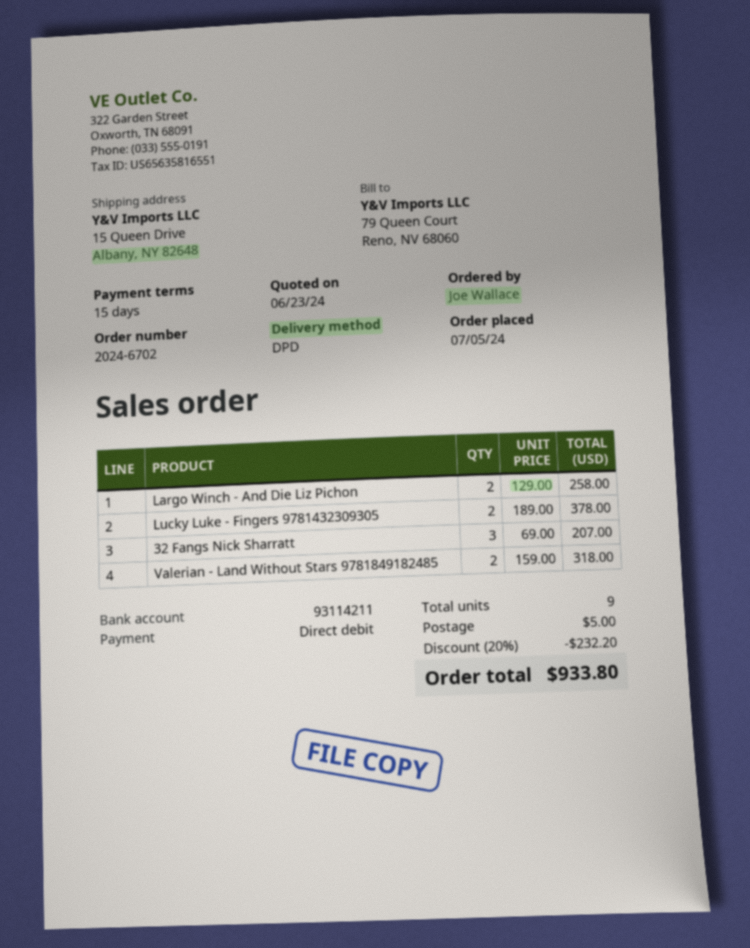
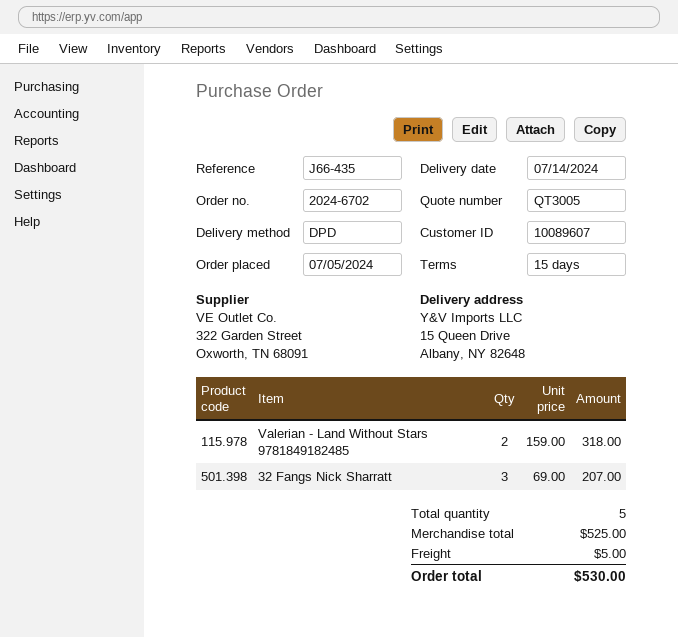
Largo Winch - And Die Liz Pichon: 2 x 129.00 = 258.00 -> none
Lucky Luke - Fingers 9781432309305: 2 x 189.00 = 378.00 -> none
total quantity: 9 -> 5
discount: 20% = 232.20 -> none
total: 933.80 -> 530.00

